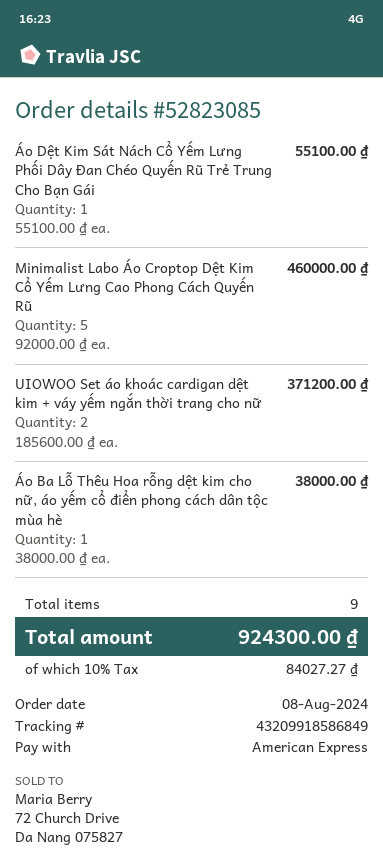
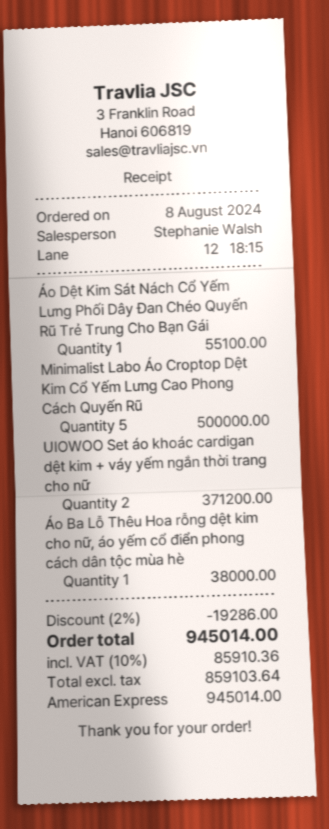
Minimalist Labo Áo Croptop Dệt Kim Cổ Yếm Lưng Cao Phong Cách Quyến Rũ: 5 for 460000.00 -> 5 for 500000.00
discount: none -> 2% = 19286.00
tax: 10% = 84027.27 -> 10% = 85910.36
total: 924300.00 -> 945014.00

